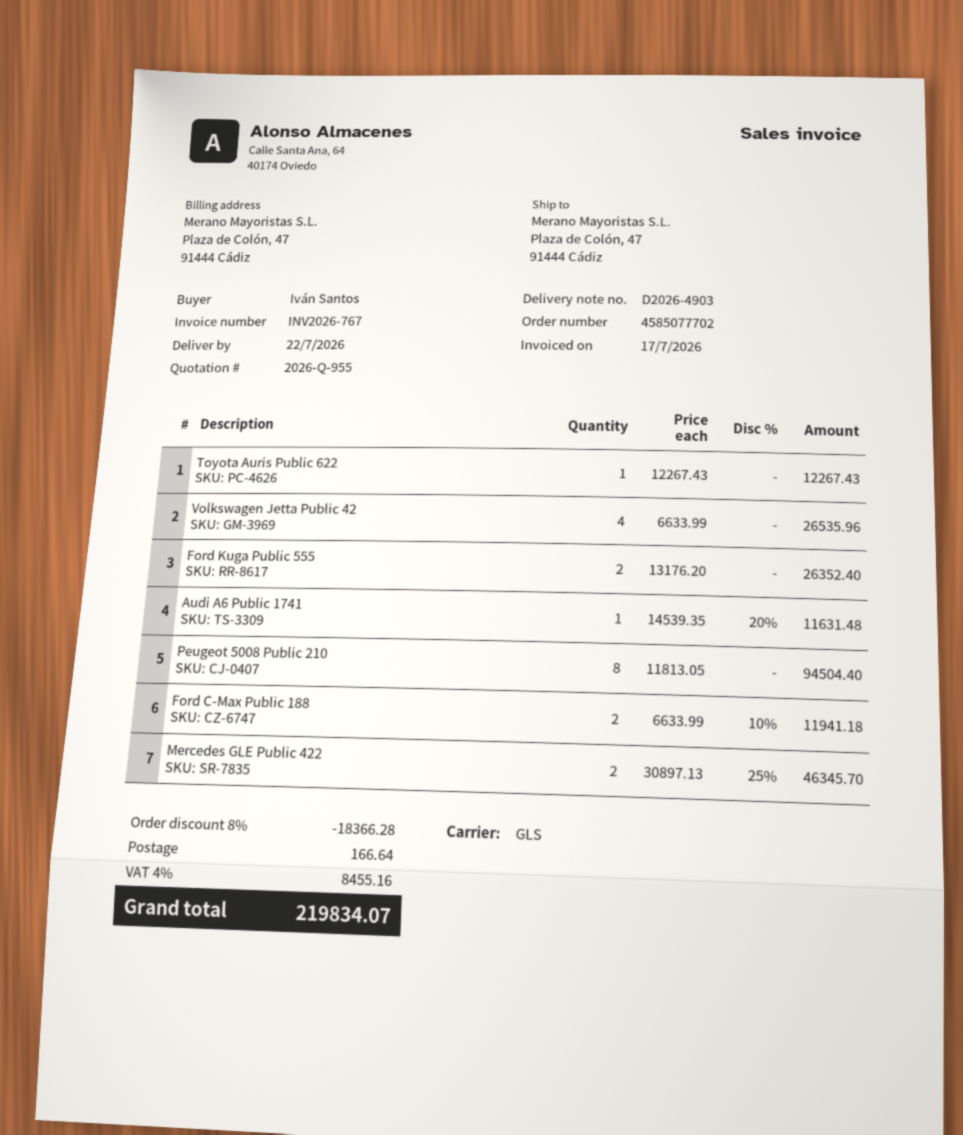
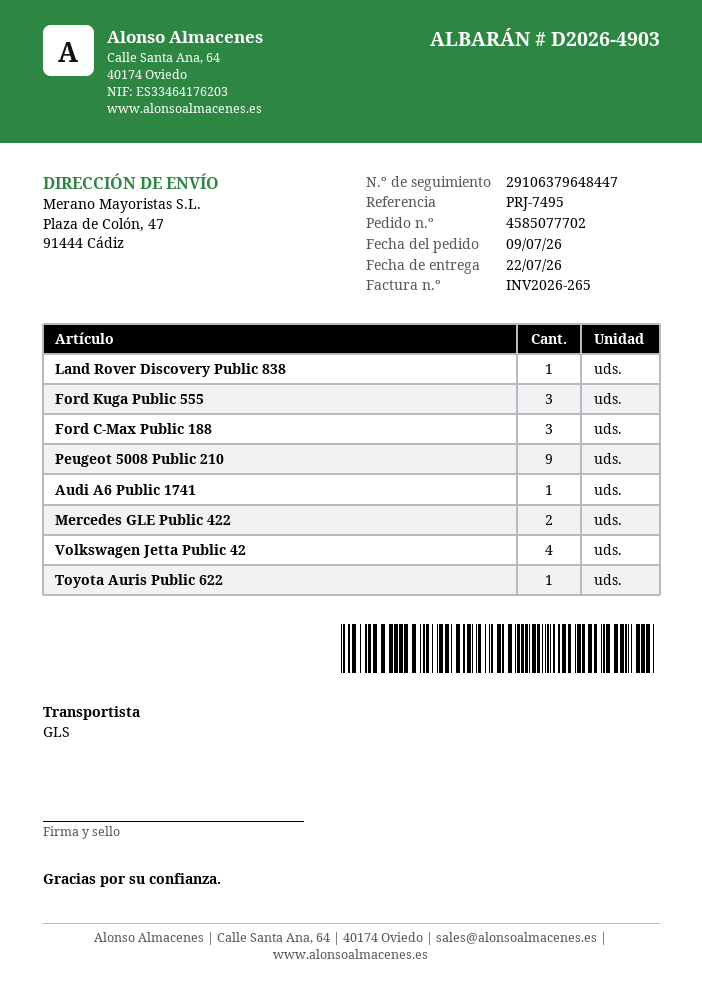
invoice number: INV2026-767 -> INV2026-265
Ford Kuga Public 555: 2 -> 3
Peugeot 5008 Public 210: 8 -> 9
Ford C-Max Public 188: 2 -> 3
Land Rover Discovery Public 838: none -> 1

